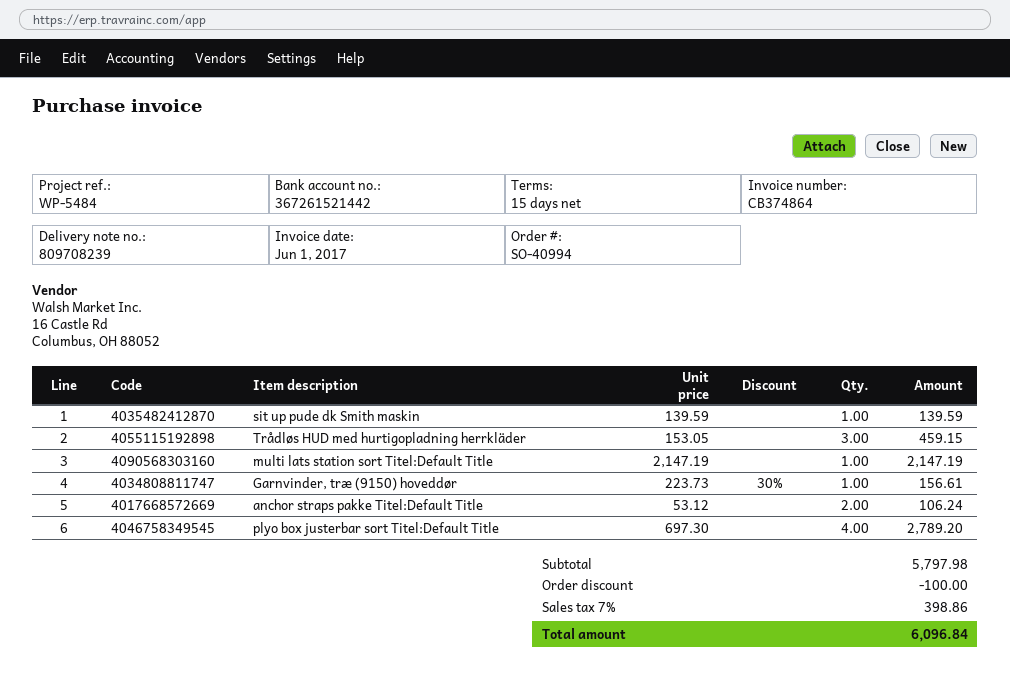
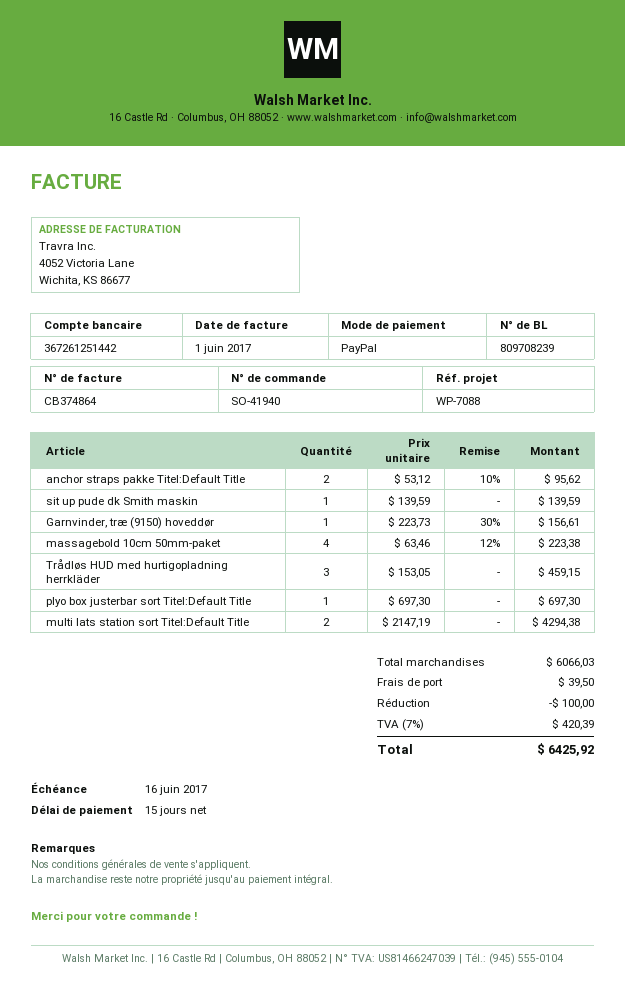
order number: SO-40994 -> SO-41940
reference: WP-5484 -> WP-7088
bank account: 367261521442 -> 367261251442
multi lats station sort Titel:Default Title: 1 x 2147.19 = 2147.19 -> 2 x 2147.19 = 4294.38
anchor straps pakke Titel:Default Title: 2 x 53.12 = 106.24 -> 2 x 53.12 - 10% = 95.62
plyo box justerbar sort Titel:Default Title: 4 x 697.30 = 2789.20 -> 1 x 697.30 = 697.30
massagebold 10cm 50mm-paket: none -> 4 x 63.46 - 12% = 223.38
subtotal: 5797.98 -> 6066.03
shipping: none -> 39.50
tax: 7% = 398.86 -> 7% = 420.39
total: 6096.84 -> 6425.92

